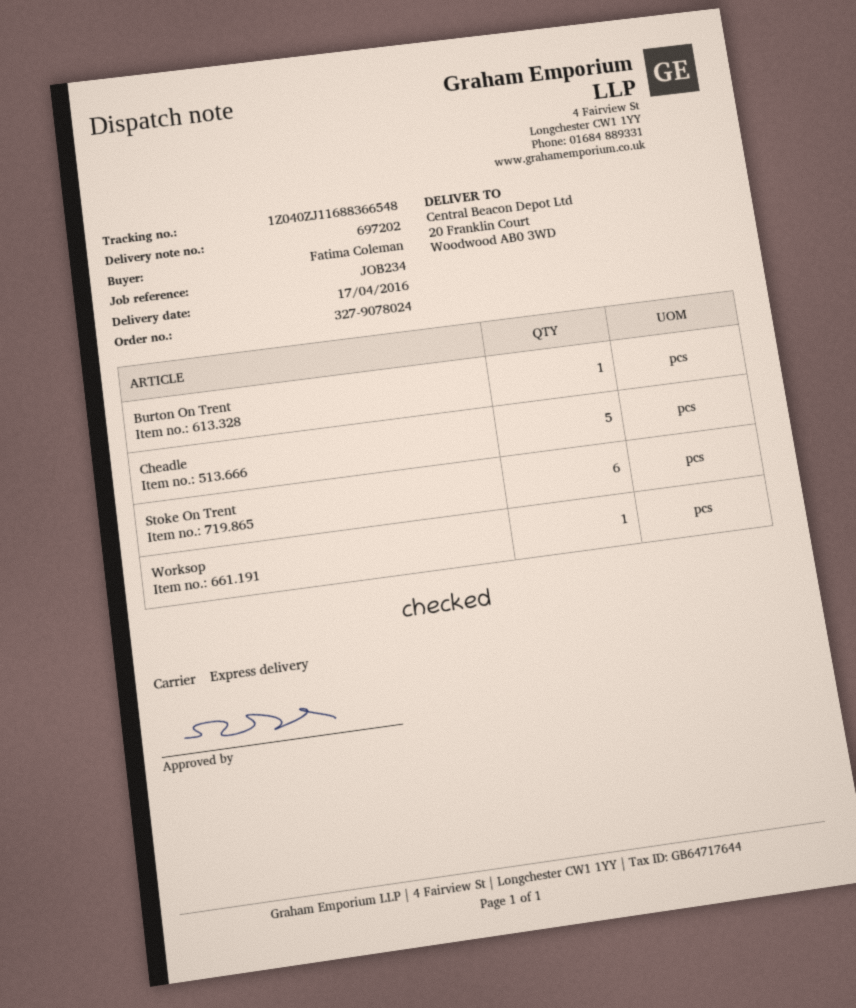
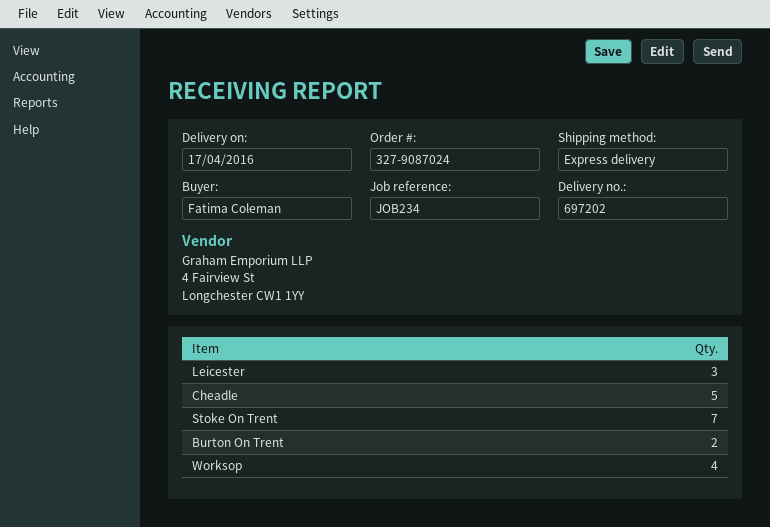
order number: 327-9078024 -> 327-9087024
Burton On Trent: 1 -> 2
Stoke On Trent: 6 -> 7
Worksop: 1 -> 4
Leicester: none -> 3

